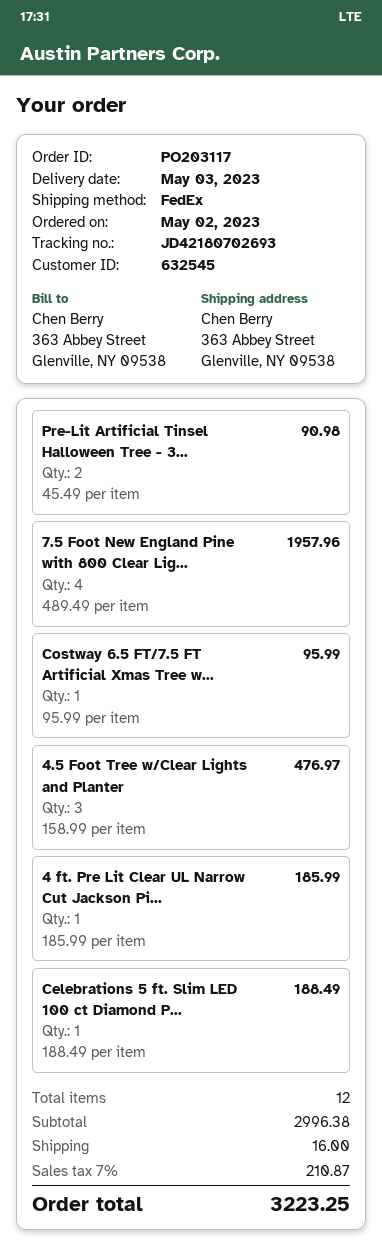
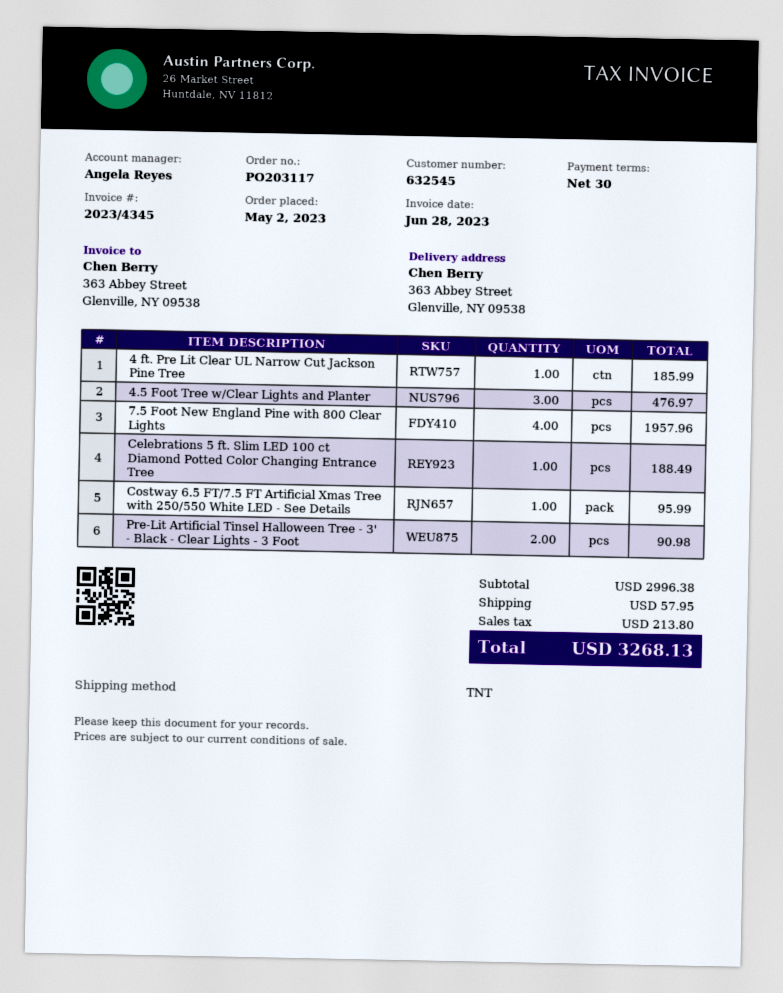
shipping method: FedEx -> TNT
shipping: 16.00 -> 57.95
tax: 210.87 -> 213.80
total: 3223.25 -> 3268.13

